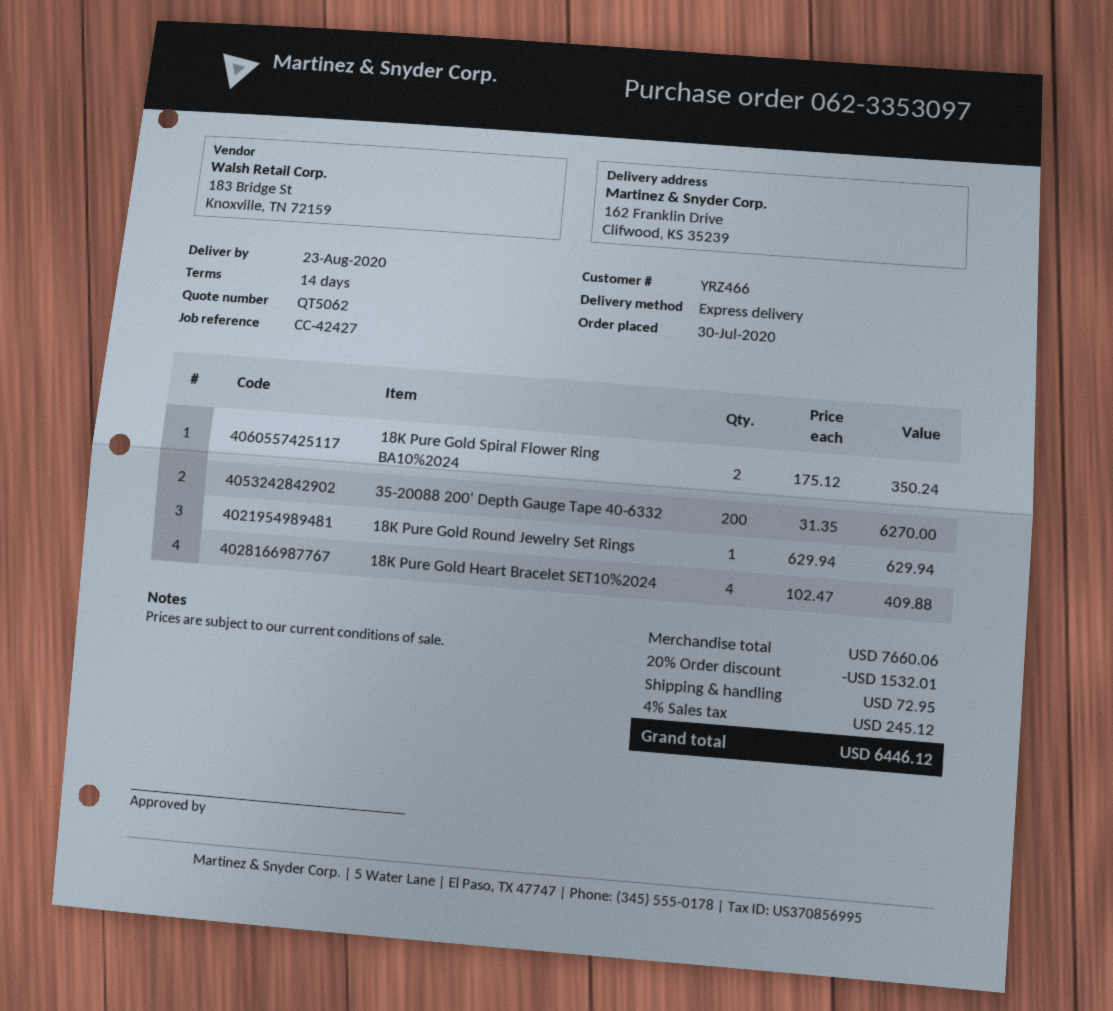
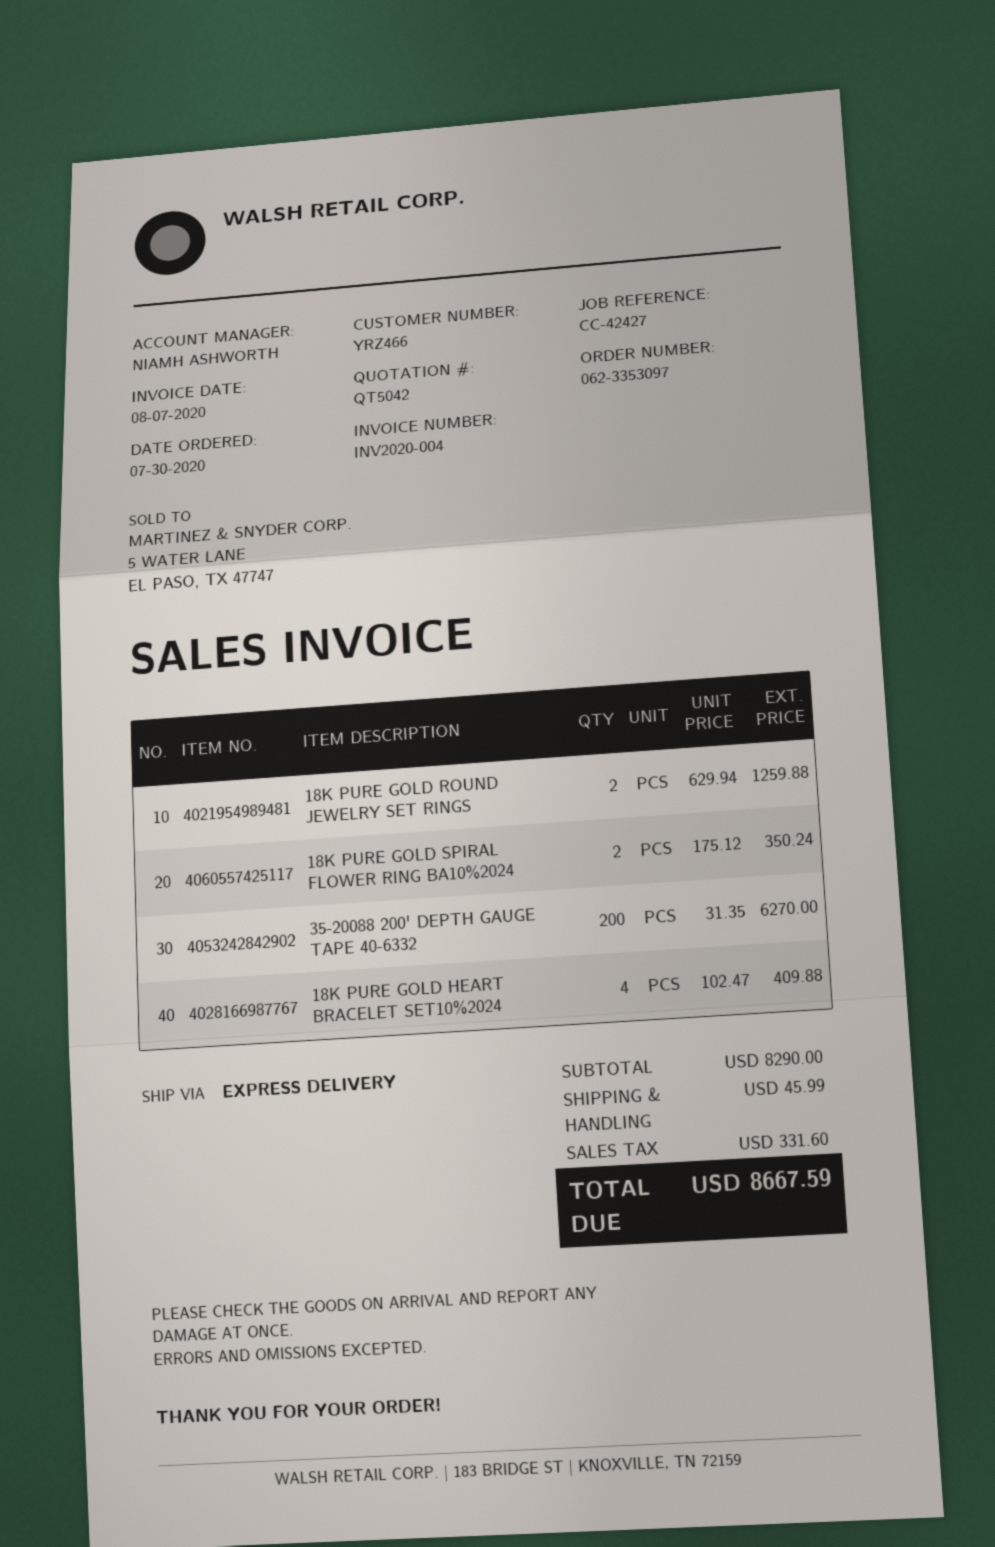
quote number: QT5062 -> QT5042
18K Pure Gold Round Jewelry Set Rings: 1 x 629.94 = 629.94 -> 2 x 629.94 = 1259.88
subtotal: 7660.06 -> 8290.00
discount: 20% = 1532.01 -> none
shipping: 72.95 -> 45.99
tax: 245.12 -> 331.60
total: 6446.12 -> 8667.59

